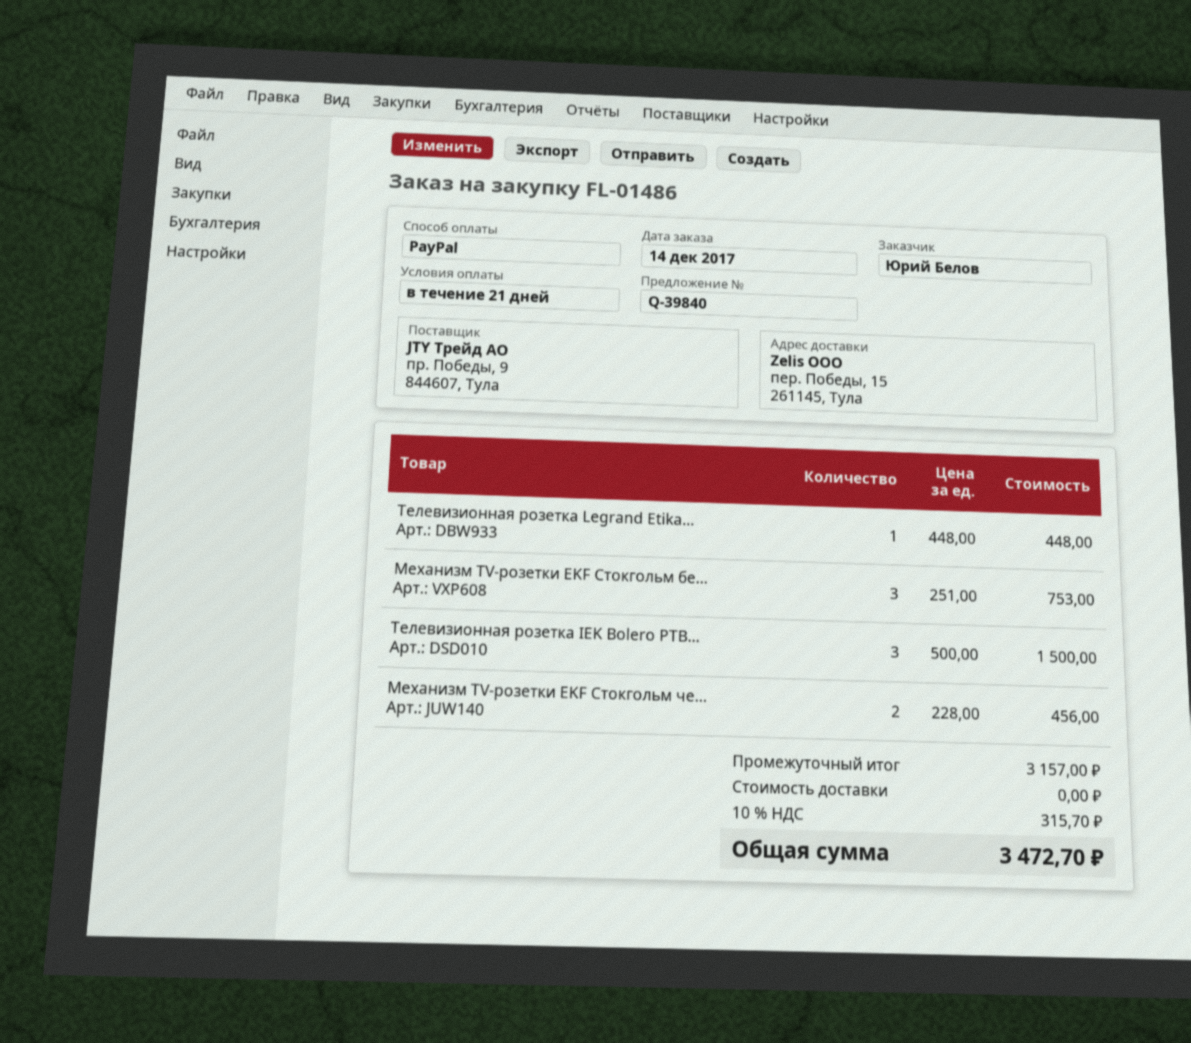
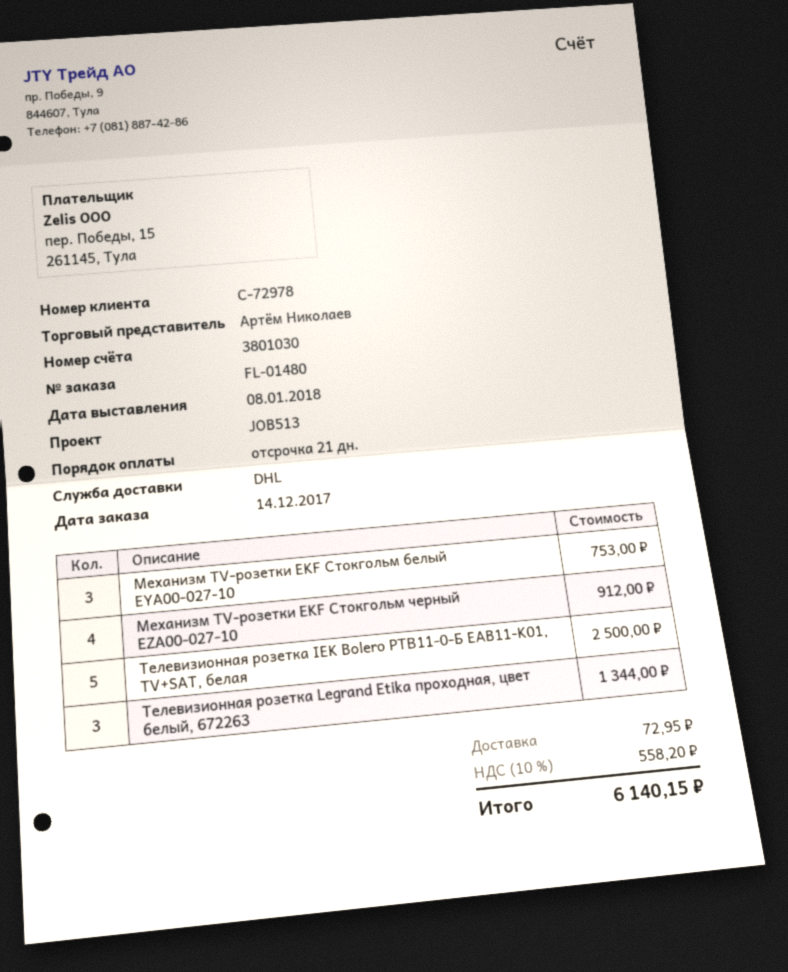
order number: FL-01486 -> FL-01480
Телевизионная розетка Legrand Etika...: 1 for 448.00 -> 3 for 1344.00
Телевизионная розетка IEK Bolero РТВ...: 3 for 1500.00 -> 5 for 2500.00
Механизм TV-розетки EKF Стокгольм че...: 2 for 456.00 -> 4 for 912.00
shipping: 0.00 -> 72.95
tax: 10% = 315.70 -> 10% = 558.20
total: 3472.70 -> 6140.15

